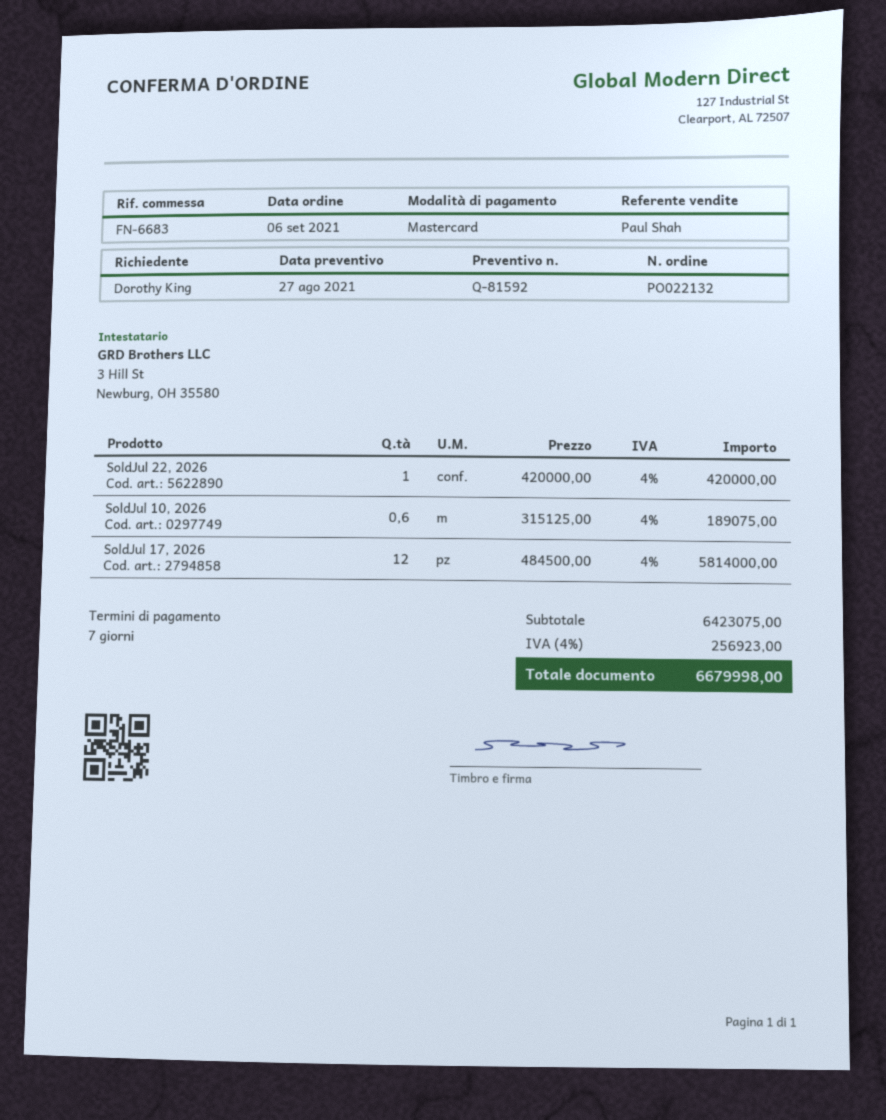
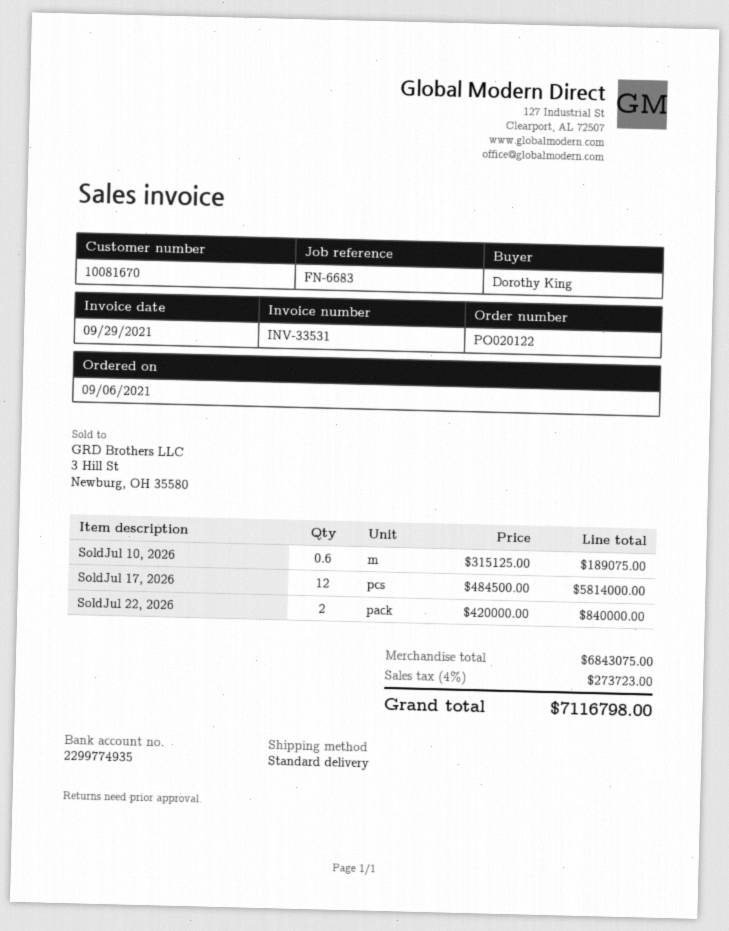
order number: PO022132 -> PO020122
SoldJul 22, 2026: 1 x 420000.00 = 420000.00 -> 2 x 420000.00 = 840000.00
subtotal: 6423075.00 -> 6843075.00
tax: 4% = 256923.00 -> 4% = 273723.00
total: 6679998.00 -> 7116798.00

